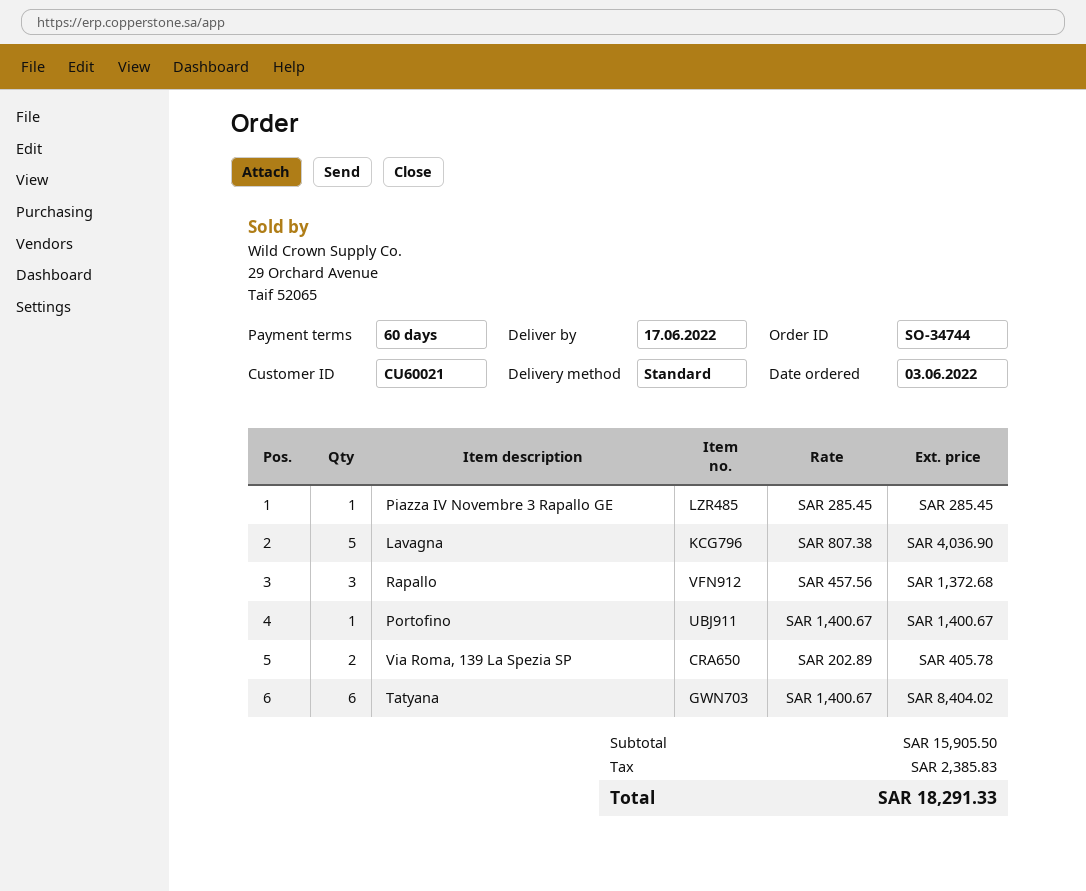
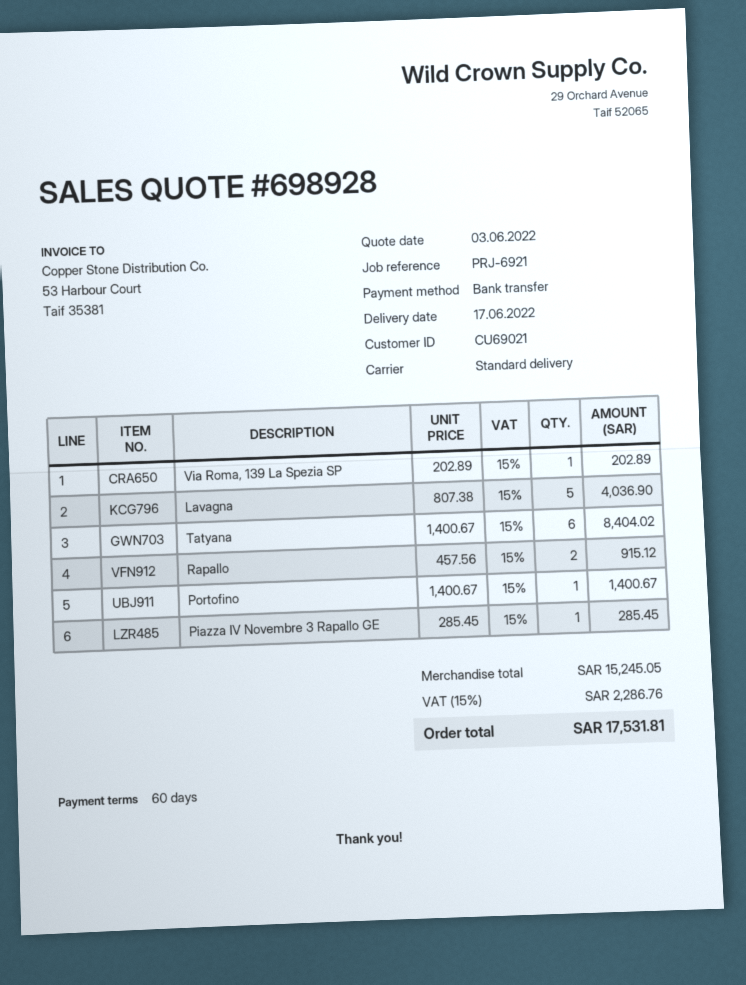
customer number: CU60021 -> CU69021
Rapallo: 3 x 457.56 = 1372.68 -> 2 x 457.56 = 915.12
Via Roma, 139 La Spezia SP: 2 x 202.89 = 405.78 -> 1 x 202.89 = 202.89
subtotal: 15905.50 -> 15245.05
tax: 2385.83 -> 2286.76
total: 18291.33 -> 17531.81

